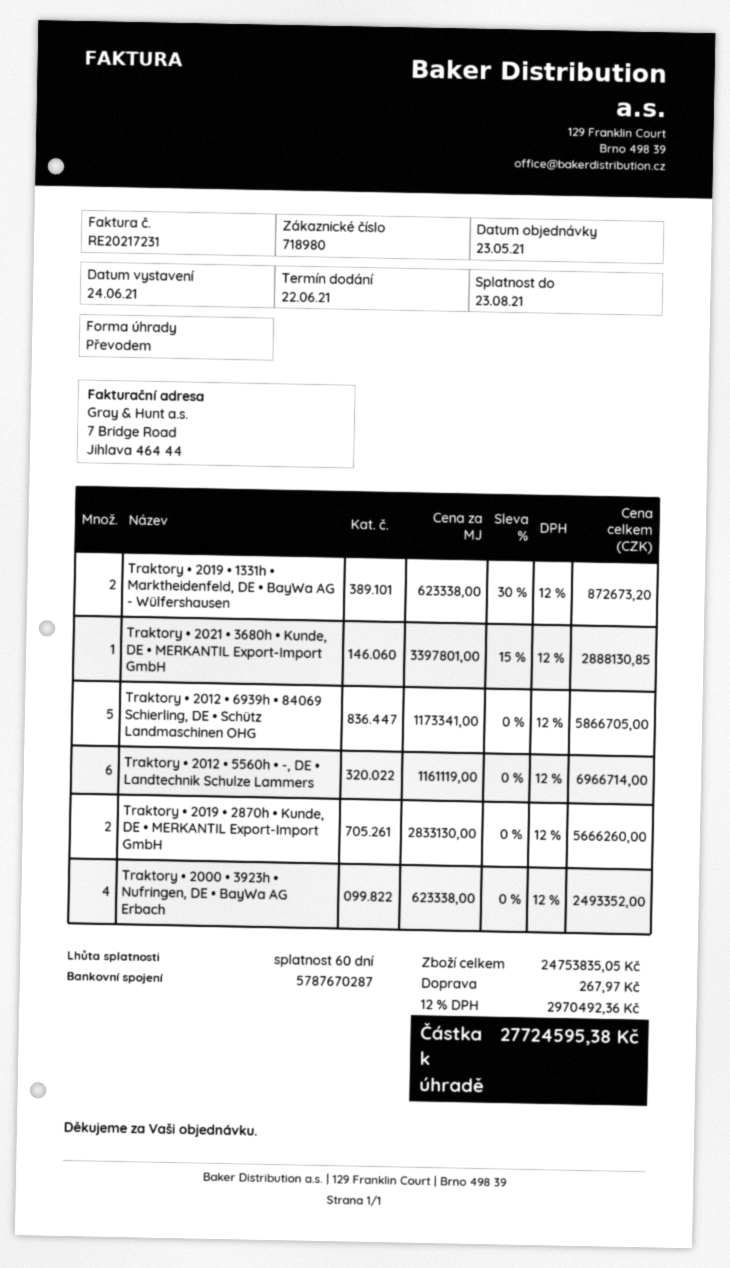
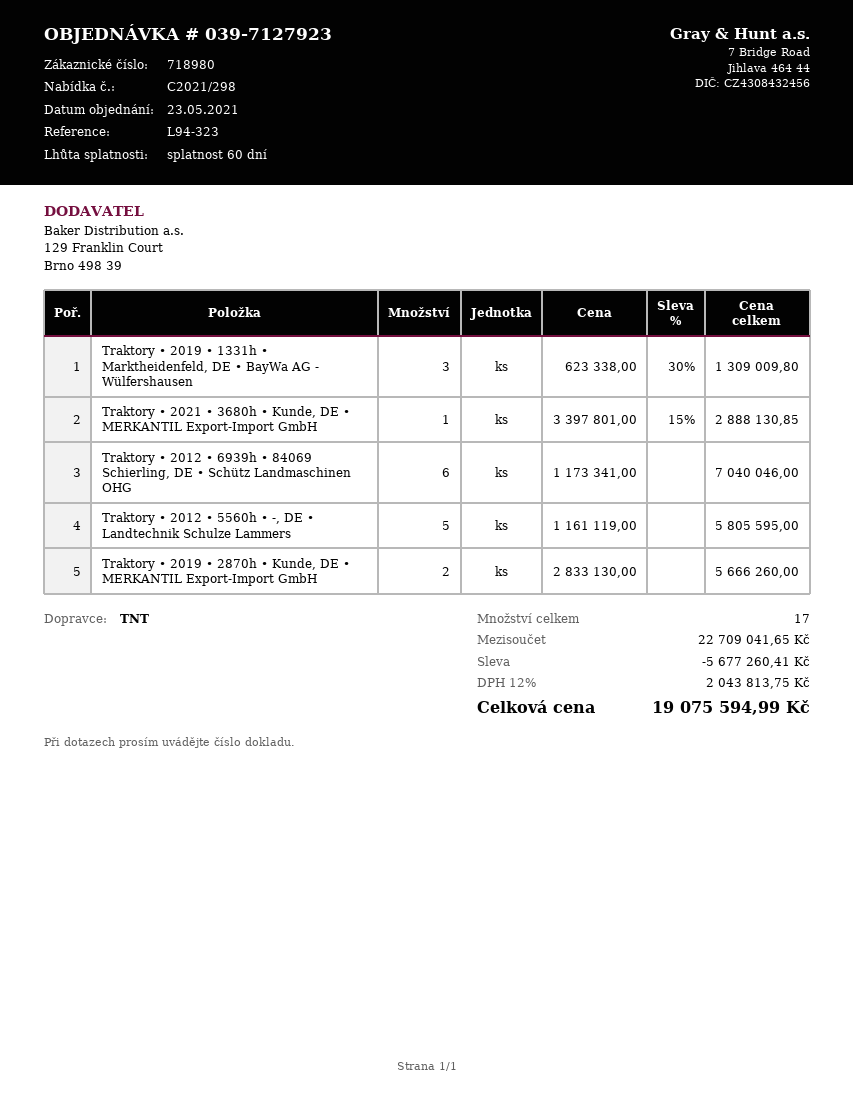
Traktory • 2019 • 1331h • Marktheidenfeld, DE • BayWa AG - Wülfershausen: 2 x 623338.00 - 30% = 872673.20 -> 3 x 623338.00 - 30% = 1309009.80
Traktory • 2012 • 6939h • 84069 Schierling, DE • Schütz Landmaschinen OHG: 5 x 1173341.00 = 5866705.00 -> 6 x 1173341.00 = 7040046.00
Traktory • 2012 • 5560h • -, DE • Landtechnik Schulze Lammers: 6 x 1161119.00 = 6966714.00 -> 5 x 1161119.00 = 5805595.00
Traktory • 2000 • 3923h • Nufringen, DE • BayWa AG Erbach: 4 x 623338.00 = 2493352.00 -> none
subtotal: 24753835.05 -> 22709041.65
discount: none -> 5677260.41
shipping: 267.97 -> none
tax: 12% = 2970492.36 -> 12% = 2043813.75
total: 27724595.38 -> 19075594.99

